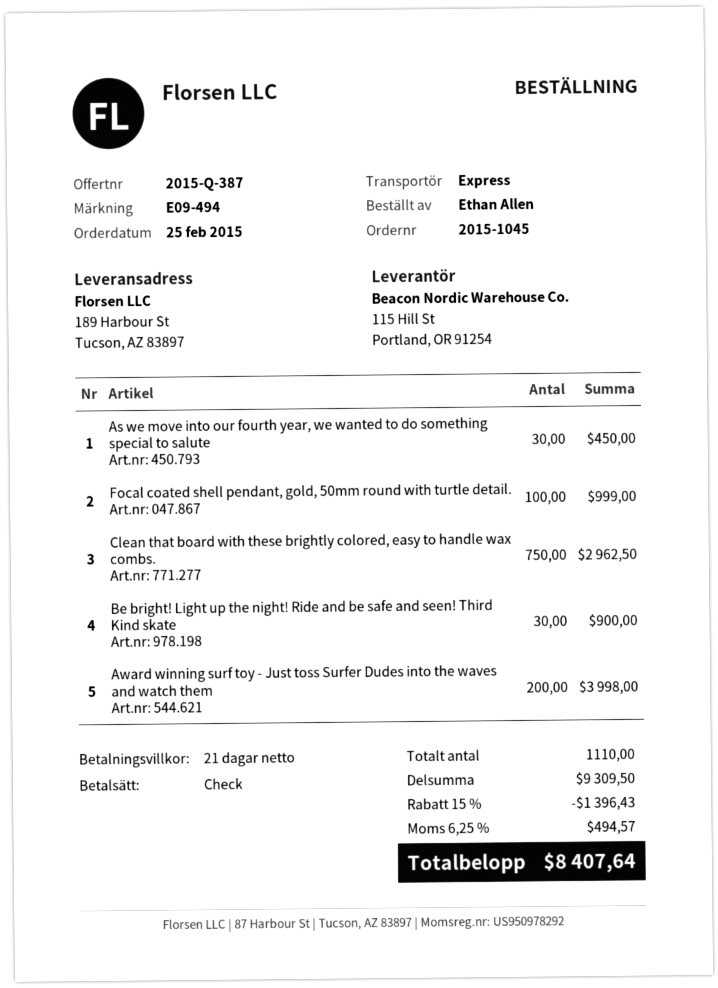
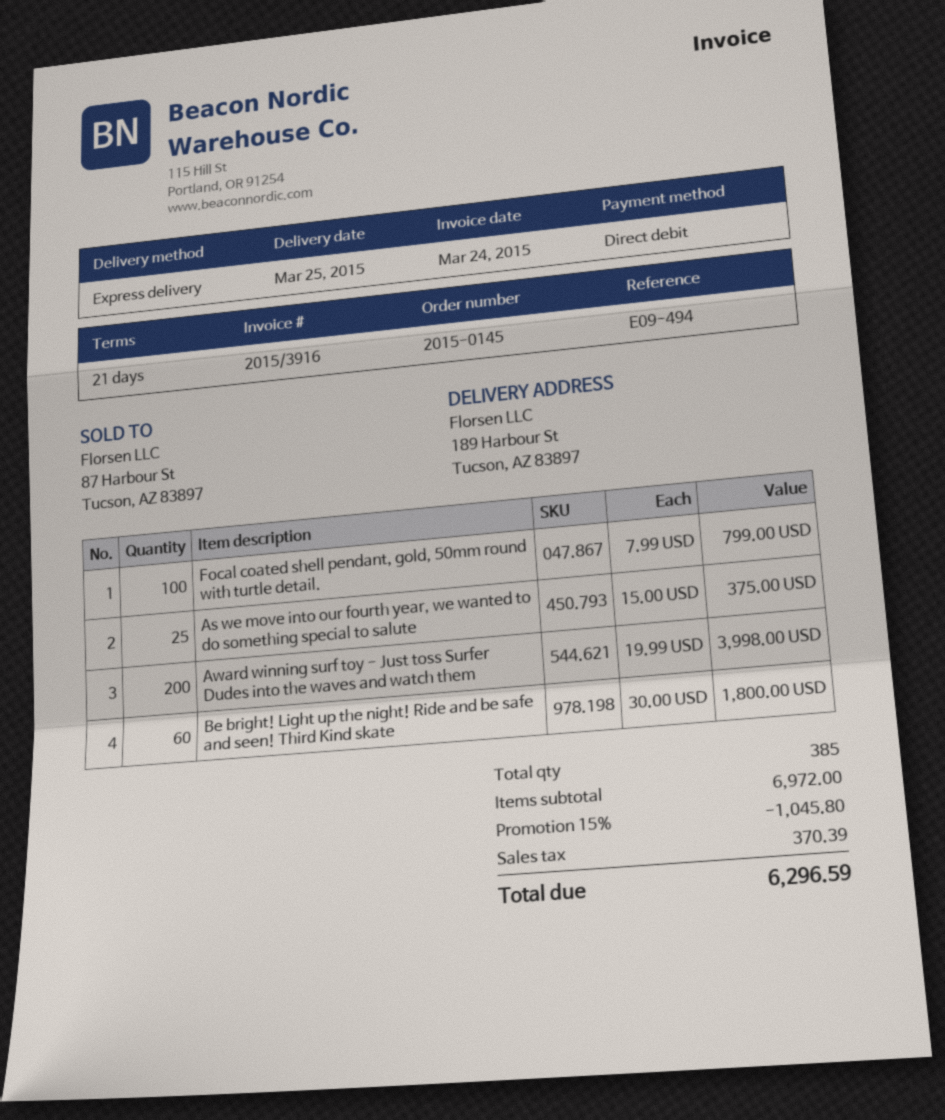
order number: 2015-1045 -> 2015-0145
payment method: cheque -> direct debit
As we move into our fourth year, we wanted to do something special to salute: 30 for 450.00 -> 25 for 375.00
Focal coated shell pendant, gold, 50mm round with turtle detail.: 100 for 999.00 -> 100 for 799.00
Clean that board with these brightly colored, easy to handle wax combs.: 750 for 2962.50 -> none
Be bright! Light up the night! Ride and be safe and seen! Third Kind skate: 30 for 900.00 -> 60 for 1800.00
total quantity: 1110 -> 385
subtotal: 9309.50 -> 6972.00
discount: 15% = 1396.43 -> 15% = 1045.80
tax: 494.57 -> 370.39
total: 8407.64 -> 6296.59

